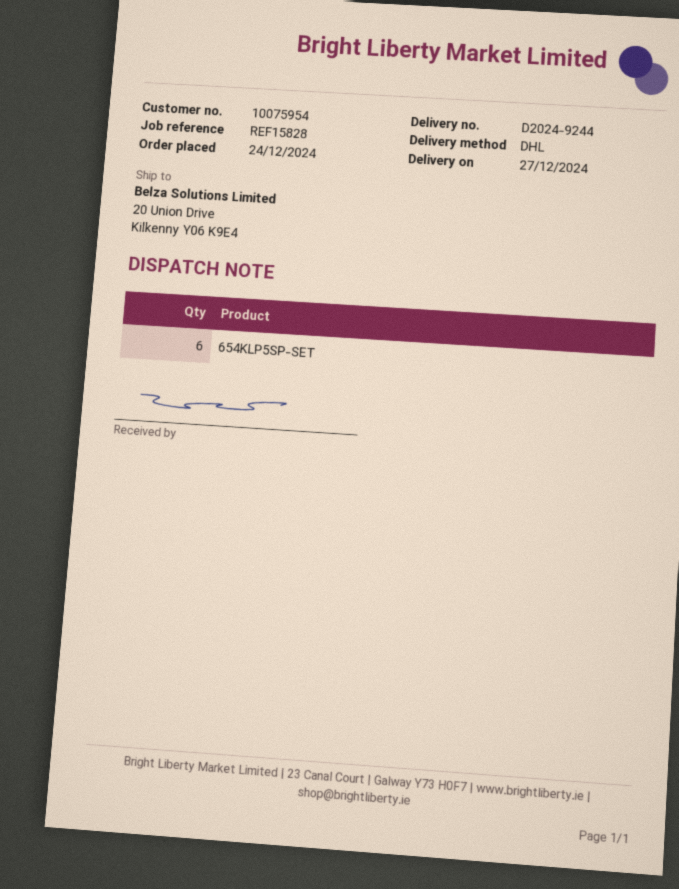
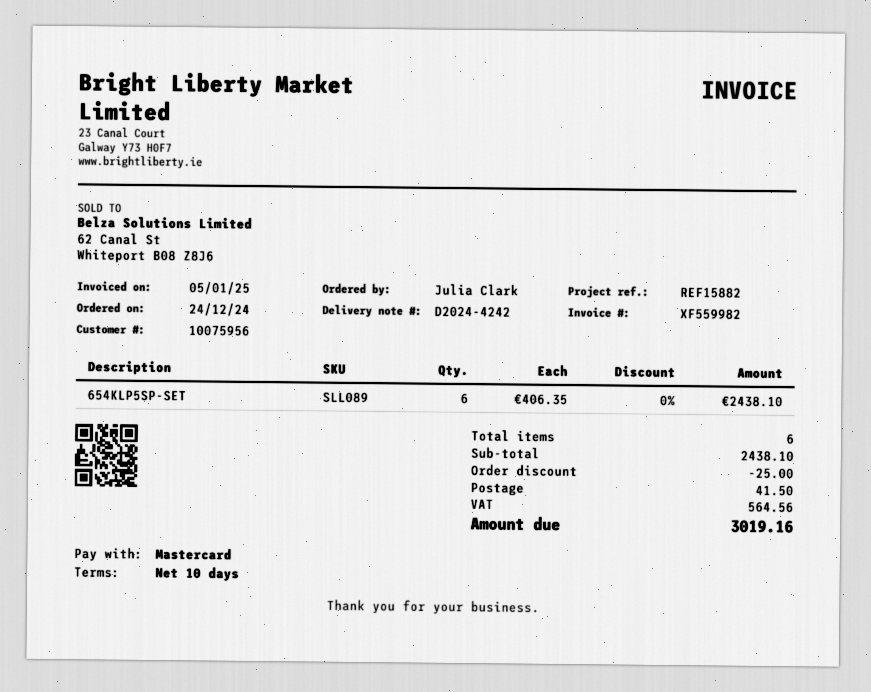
delivery note number: D2024-9244 -> D2024-4242
customer number: 10075954 -> 10075956
reference: REF15828 -> REF15882

